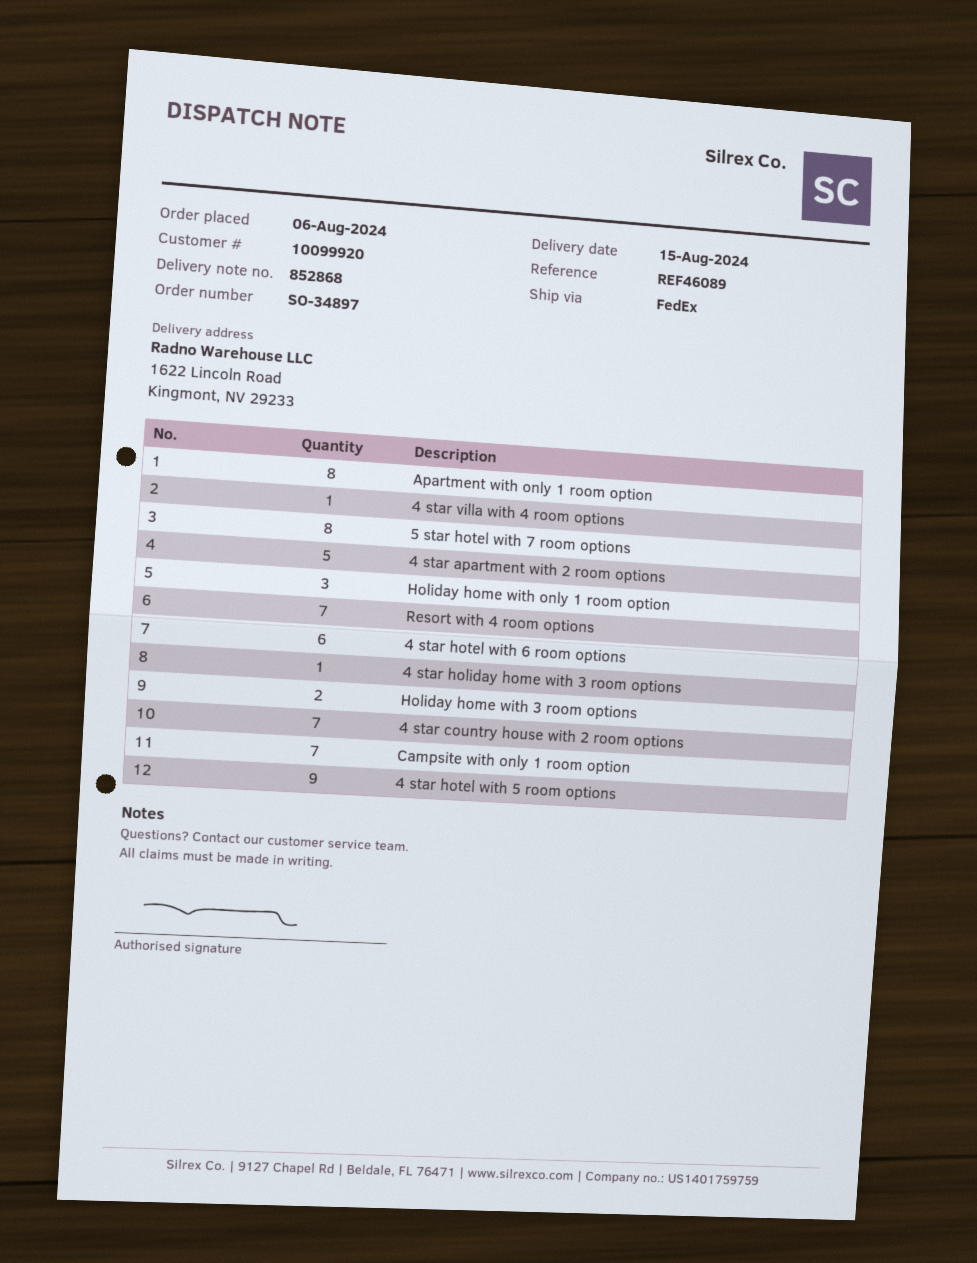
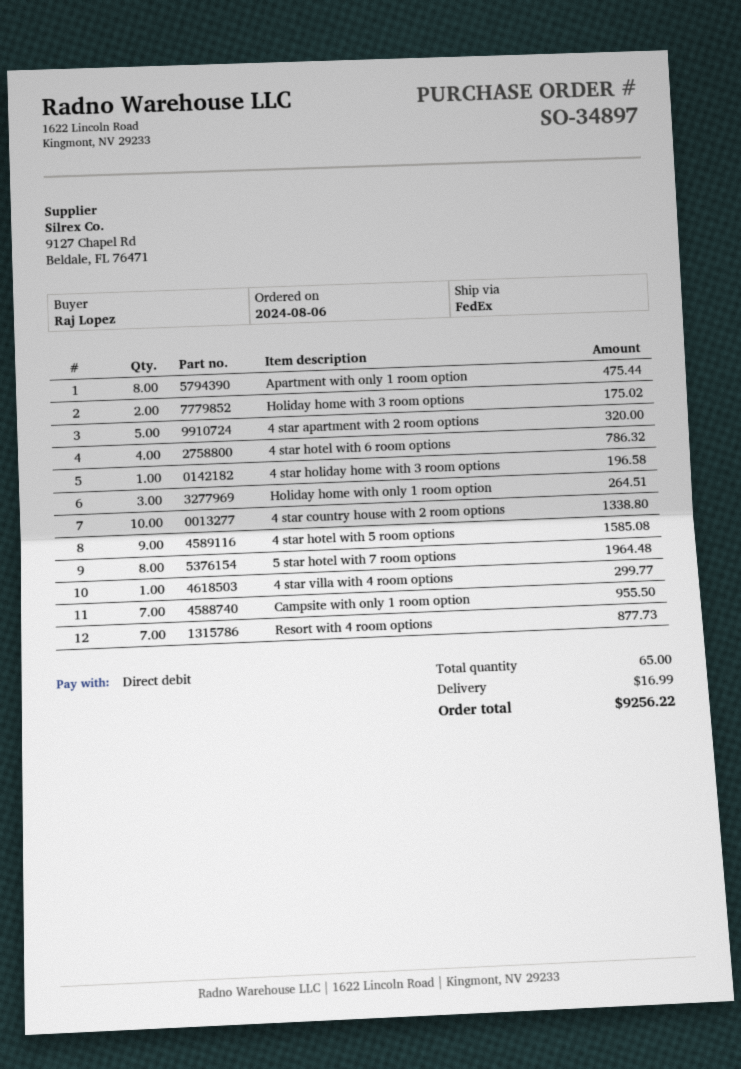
4 star hotel with 6 room options: 6 -> 4
4 star country house with 2 room options: 7 -> 10

